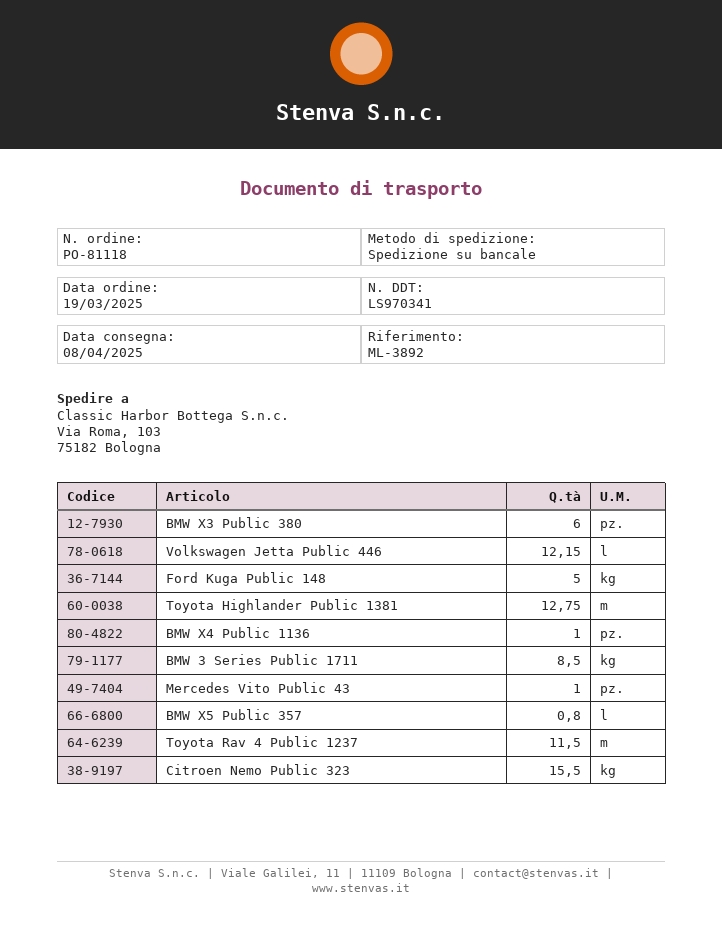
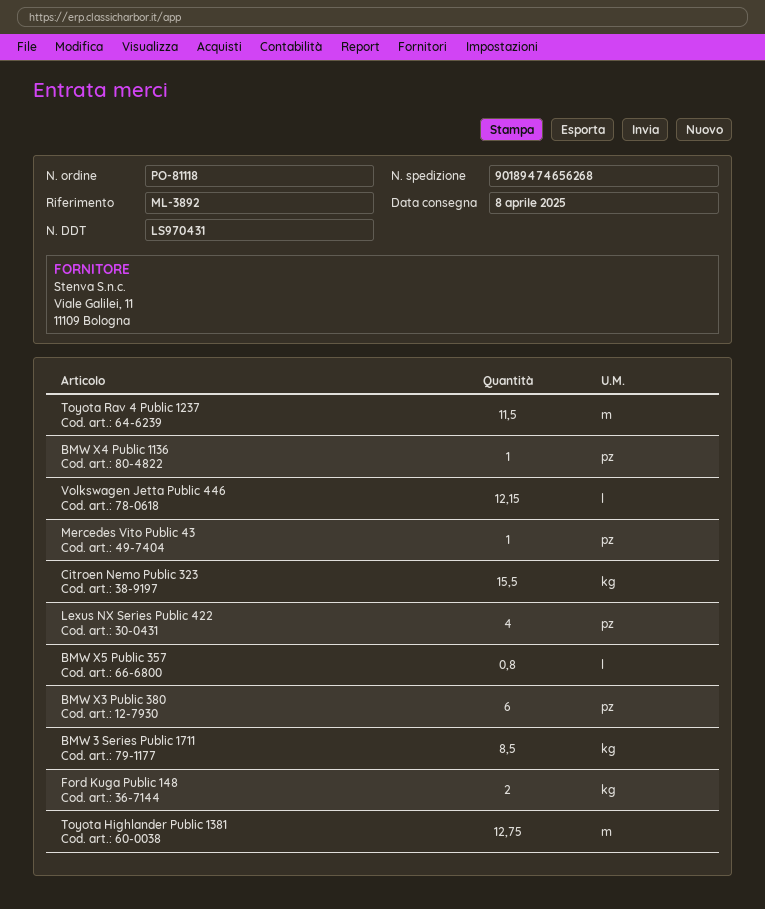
delivery note number: LS970341 -> LS970431
Ford Kuga Public 148: 5 -> 2
Lexus NX Series Public 422: none -> 4

